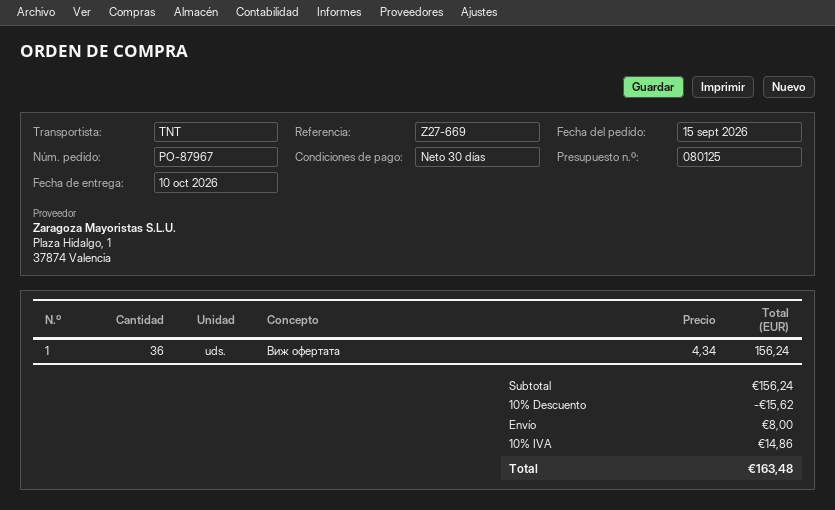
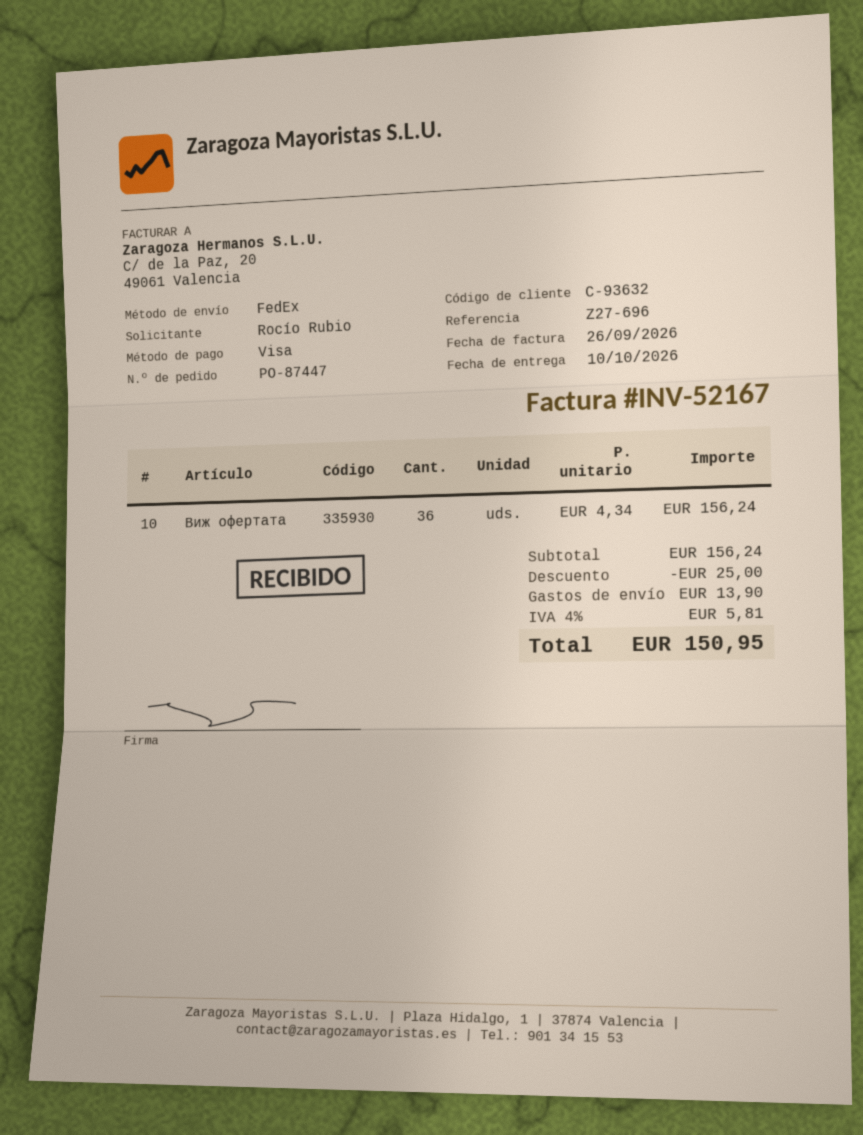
order number: PO-87967 -> PO-87447
reference: Z27-669 -> Z27-696
shipping method: TNT -> FedEx
discount: 15.62 -> 25.00
shipping: 8.00 -> 13.90
tax: 10% = 14.86 -> 4% = 5.81
total: 163.48 -> 150.95

